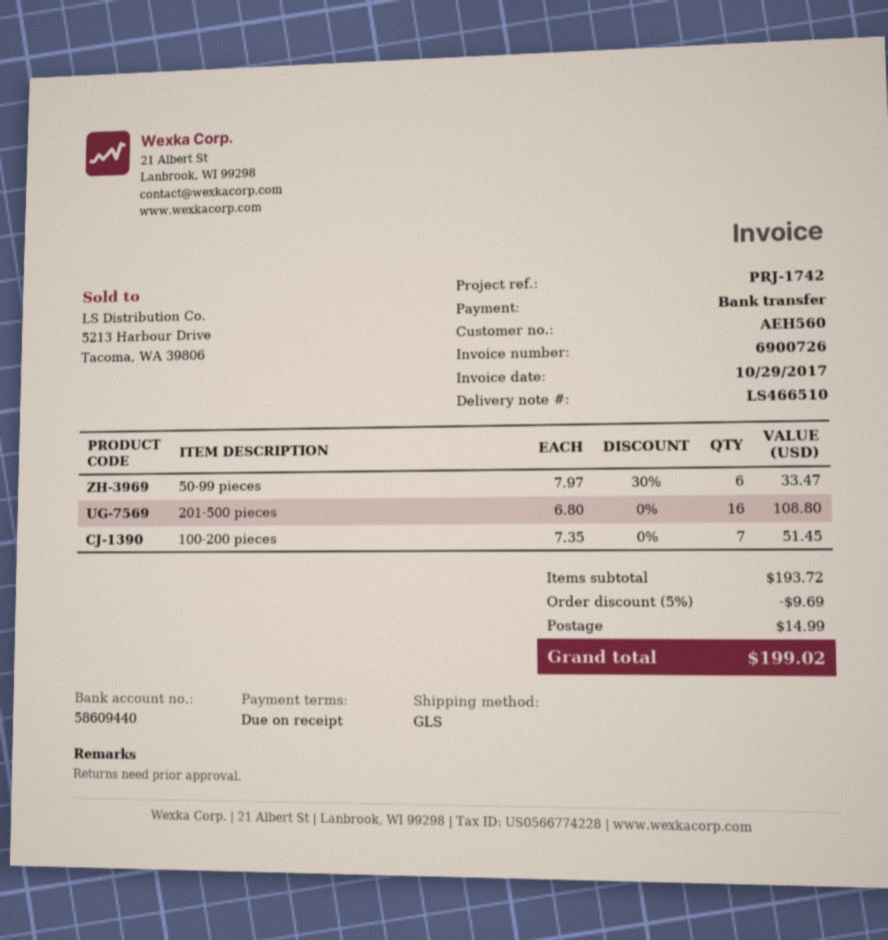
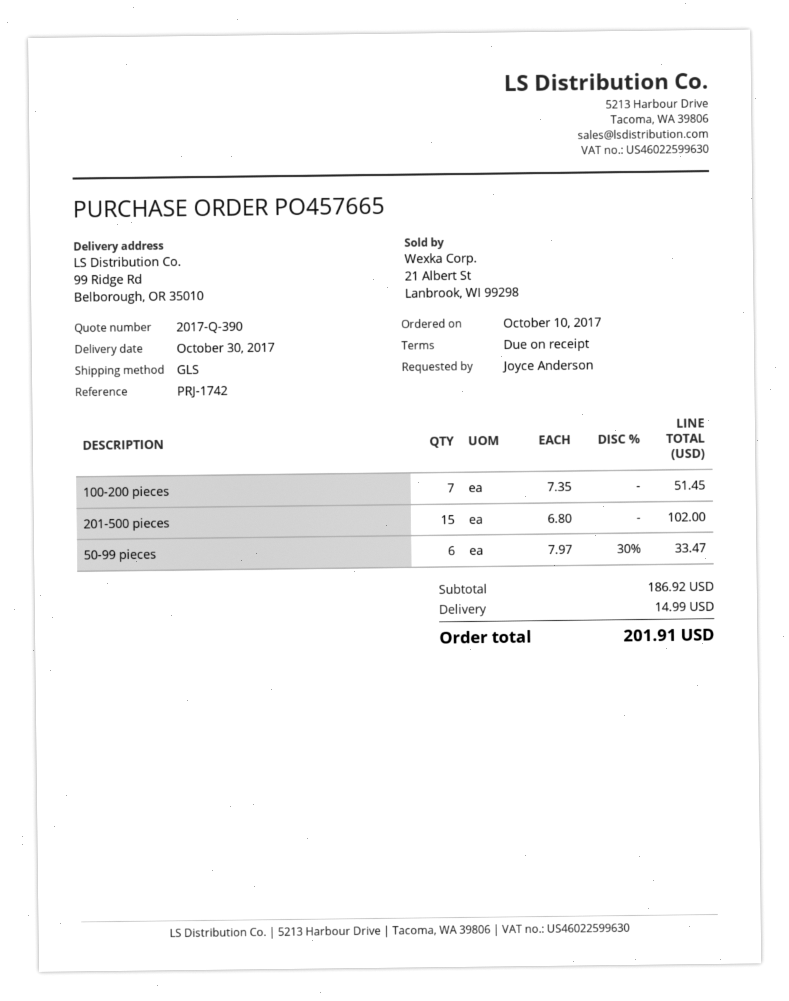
201-500 pieces: 16 x 6.80 = 108.80 -> 15 x 6.80 = 102.00
subtotal: 193.72 -> 186.92
discount: 5% = 9.69 -> none
total: 199.02 -> 201.91

